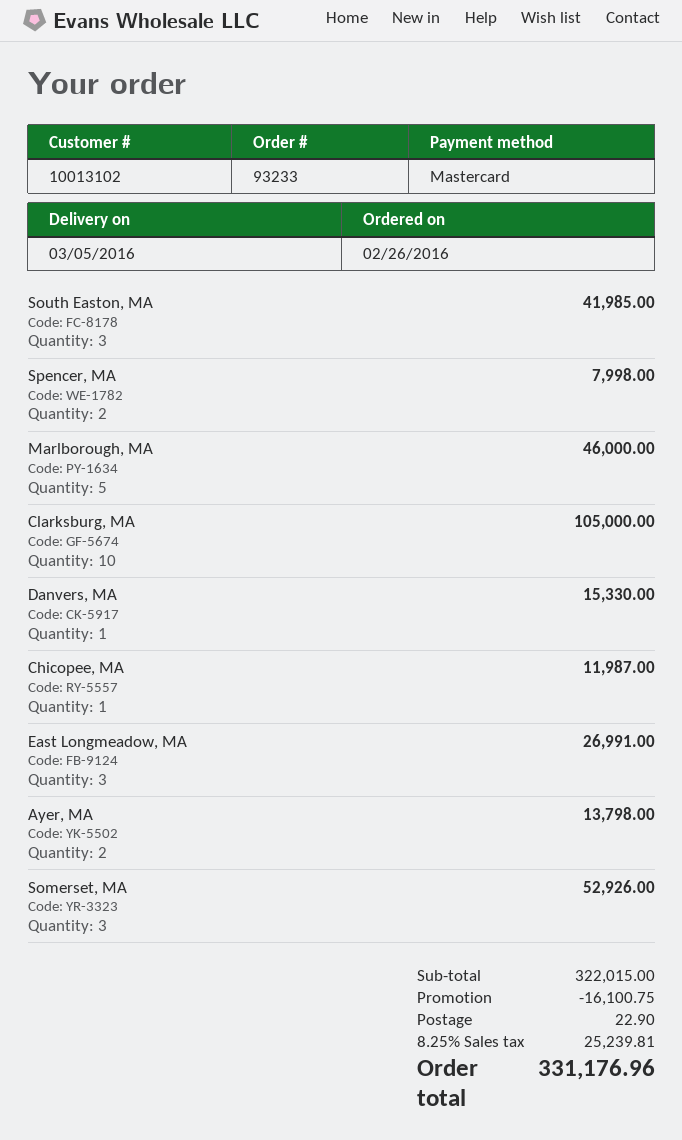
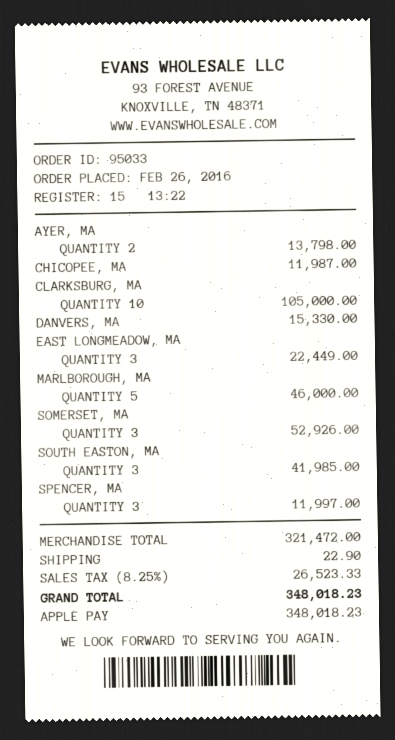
order number: 93233 -> 95033
payment method: Mastercard -> Apple Pay
Spencer, MA: 2 for 7998.00 -> 3 for 11997.00
East Longmeadow, MA: 3 for 26991.00 -> 3 for 22449.00
subtotal: 322015.00 -> 321472.00
discount: 16100.75 -> none
tax: 8.25% = 25239.81 -> 8.25% = 26523.33
total: 331176.96 -> 348018.23

